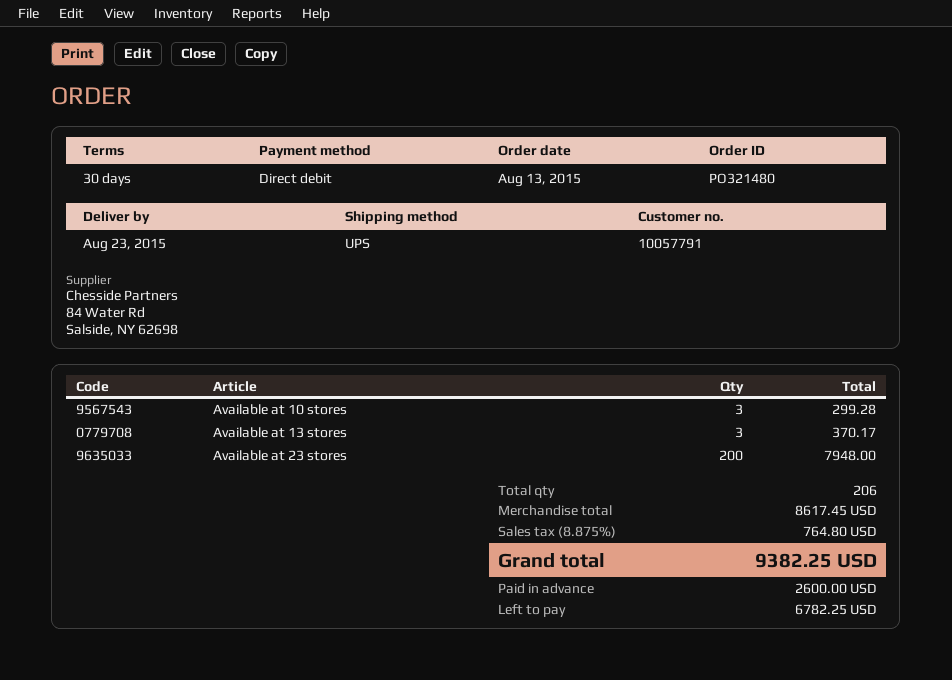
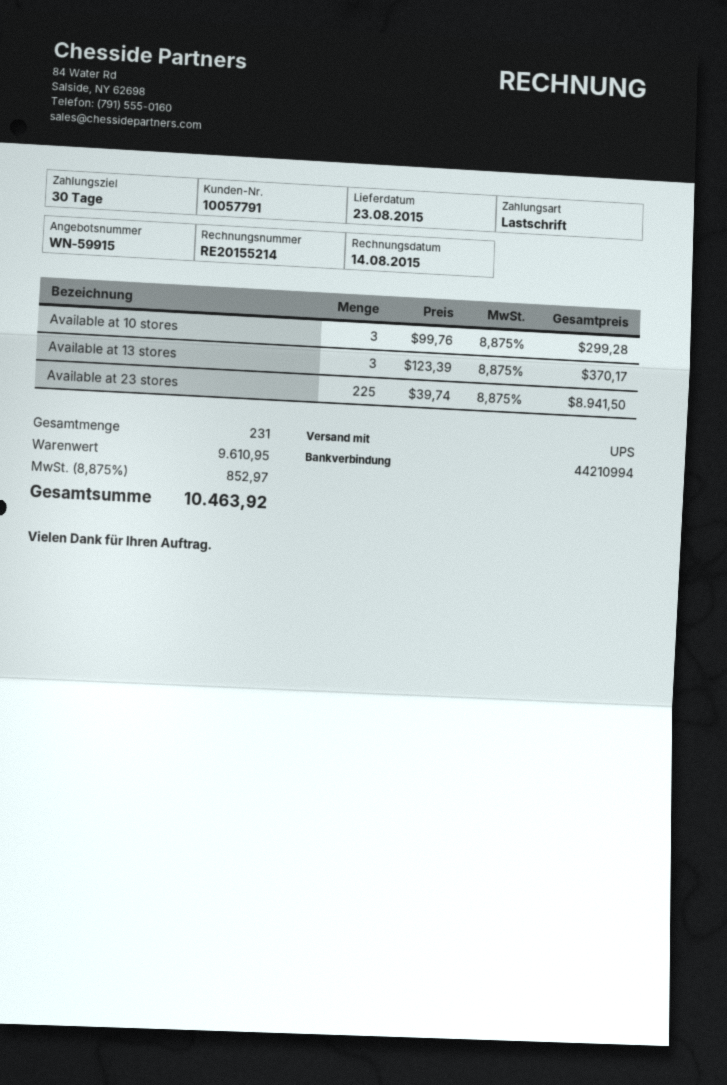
Available at 23 stores: 200 for 7948.00 -> 225 for 8941.50
total quantity: 206 -> 231
subtotal: 8617.45 -> 9610.95
tax: 8.875% = 764.80 -> 8.875% = 852.97
total: 9382.25 -> 10463.92

